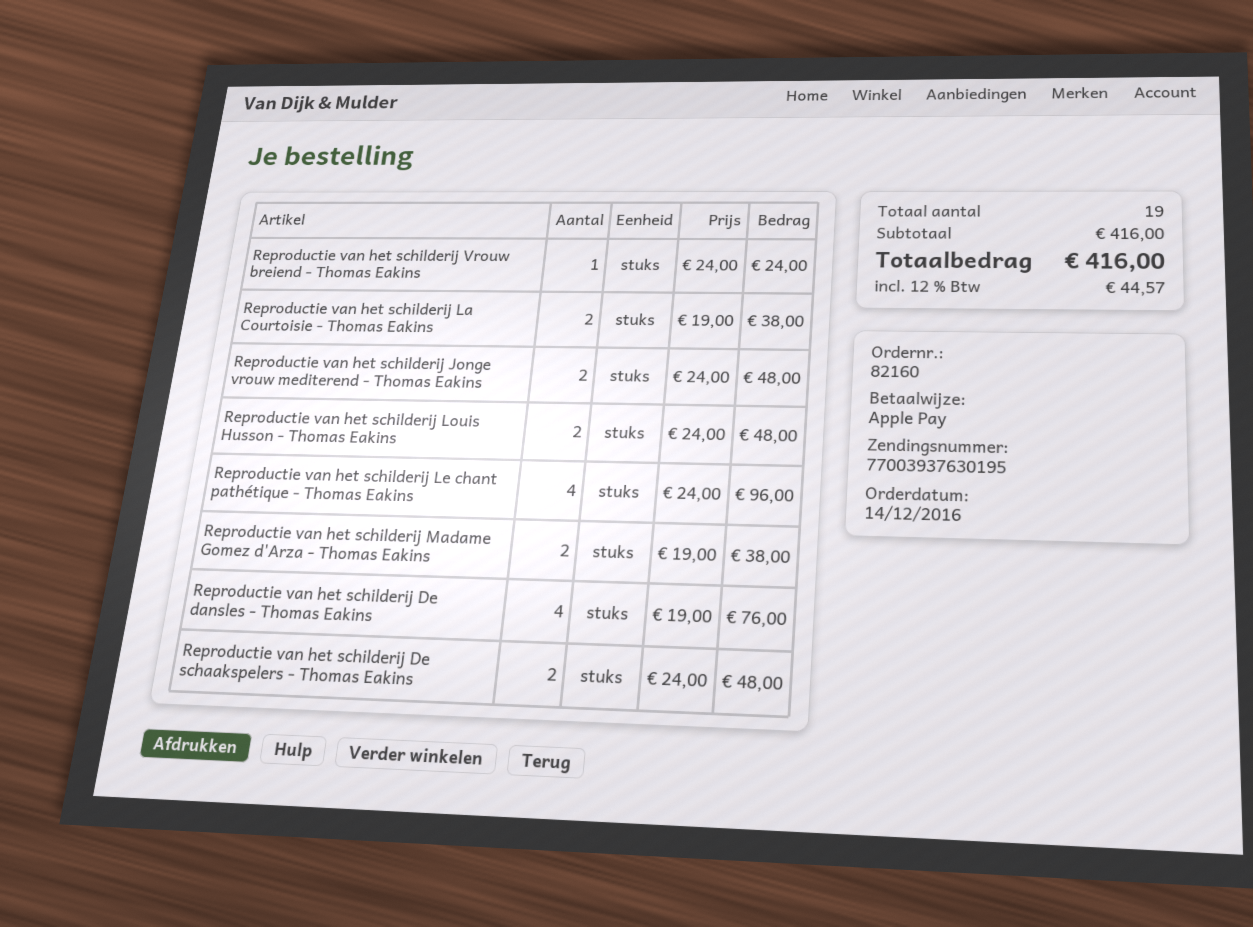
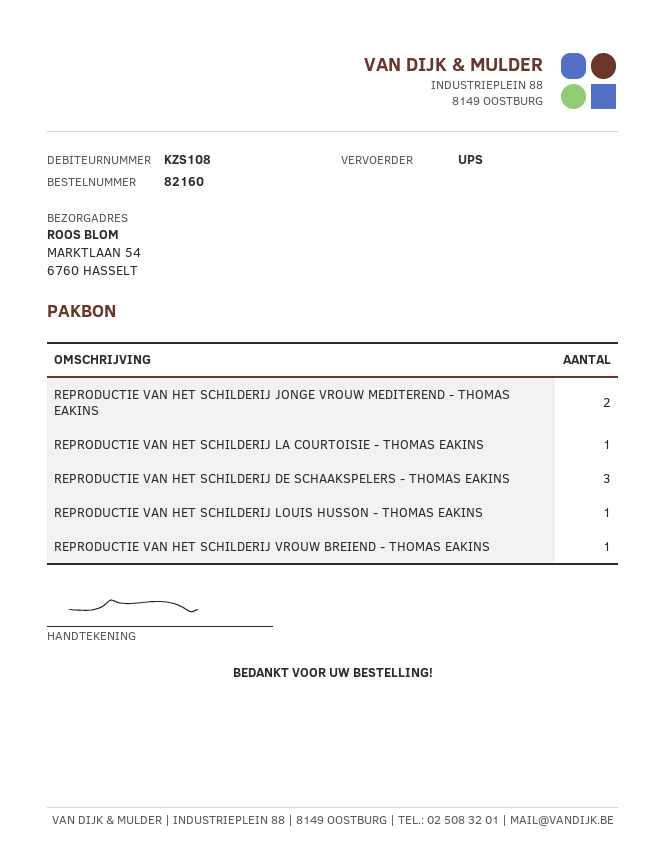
Reproductie van het schilderij La Courtoisie - Thomas Eakins: 2 -> 1
Reproductie van het schilderij Louis Husson - Thomas Eakins: 2 -> 1
Reproductie van het schilderij Le chant pathétique - Thomas Eakins: 4 -> none
Reproductie van het schilderij Madame Gomez d'Arza - Thomas Eakins: 2 -> none
Reproductie van het schilderij De dansles - Thomas Eakins: 4 -> none
Reproductie van het schilderij De schaakspelers - Thomas Eakins: 2 -> 3

